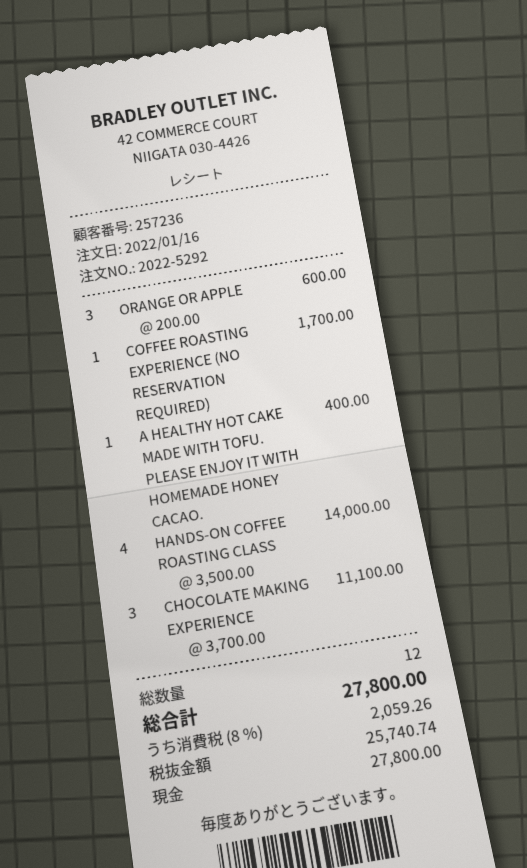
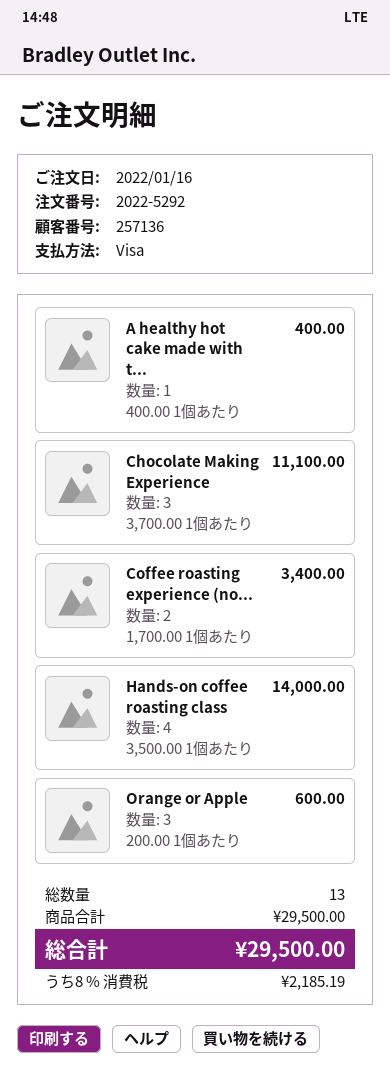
customer number: 257236 -> 257136
payment method: cash -> Visa
COFFEE ROASTING EXPERIENCE (NO RESERVATION REQUIRED): 1 x 1700.00 = 1700.00 -> 2 x 1700.00 = 3400.00
total quantity: 12 -> 13
tax: 8% = 2059.26 -> 8% = 2185.19
total: 27800.00 -> 29500.00

